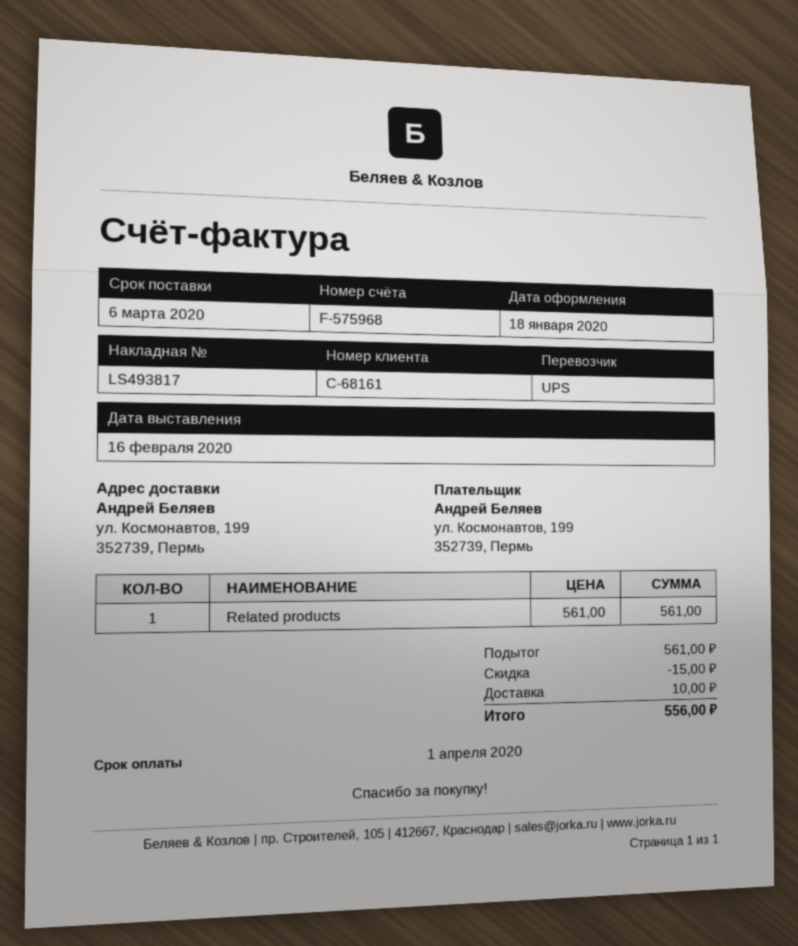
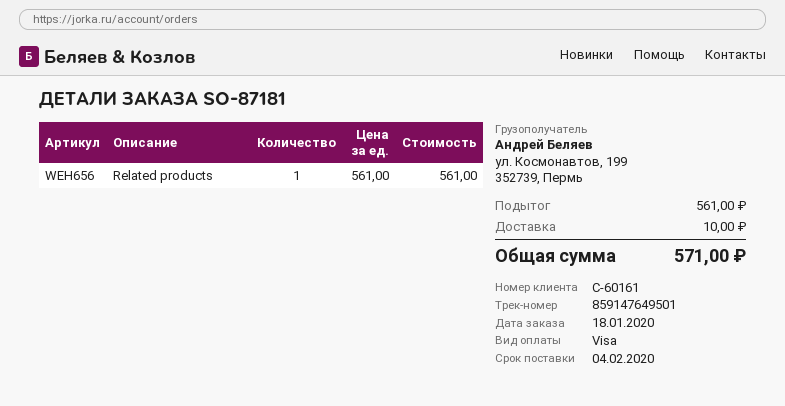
delivery date: 2020-03-06 -> 2020-02-04
customer number: C-68161 -> C-60161
discount: 15.00 -> none
total: 556.00 -> 571.00

